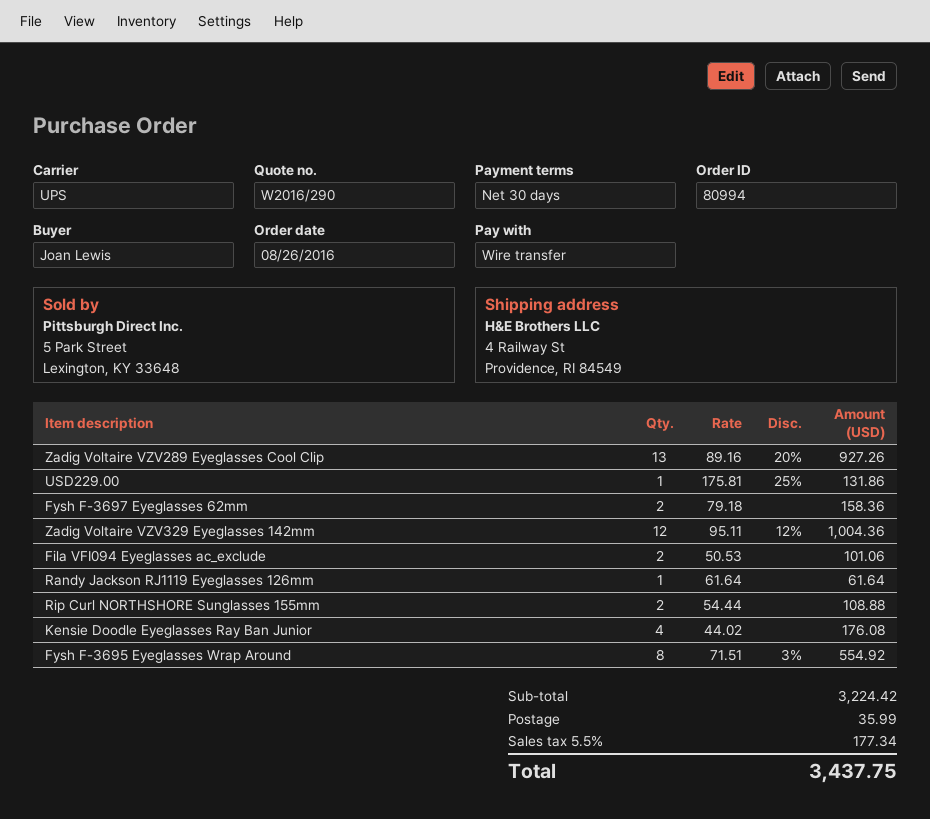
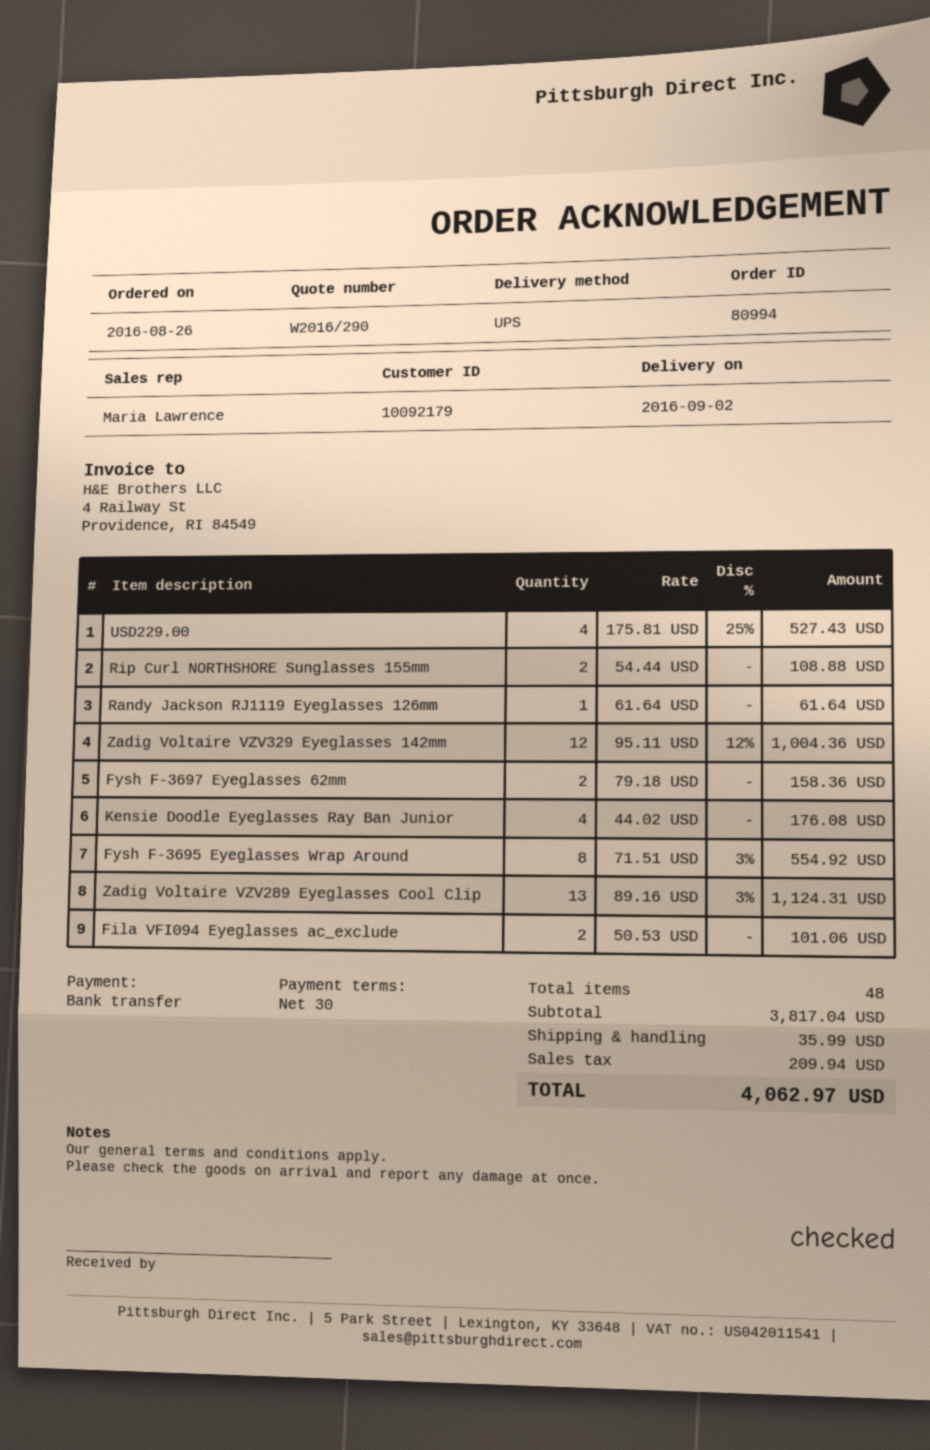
Zadig Voltaire VZV289 Eyeglasses Cool Clip: 13 x 89.16 - 20% = 927.26 -> 13 x 89.16 - 3% = 1124.31
USD229.00: 1 x 175.81 - 25% = 131.86 -> 4 x 175.81 - 25% = 527.43
subtotal: 3224.42 -> 3817.04
tax: 177.34 -> 209.94
total: 3437.75 -> 4062.97

